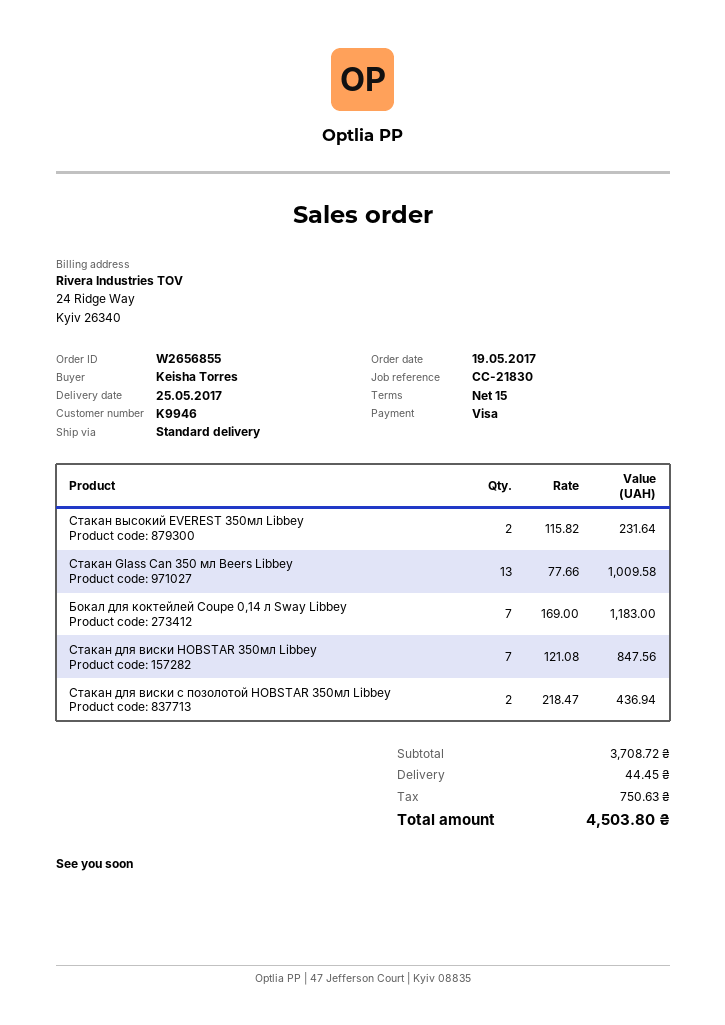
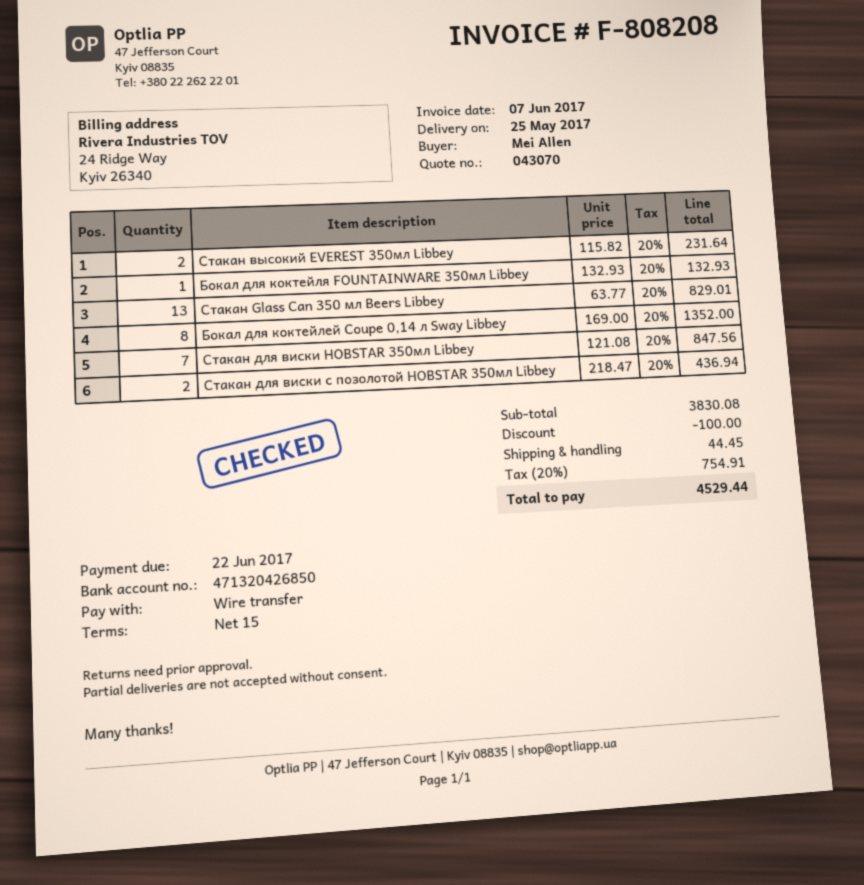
ordered by: Keisha Torres -> Mei Allen
payment method: Visa -> bank transfer
Стакан Glass Can 350 мл Beers Libbey: 13 x 77.66 = 1009.58 -> 13 x 63.77 = 829.01
Бокал для коктейлей Coupe 0,14 л Sway Libbey: 7 x 169.00 = 1183.00 -> 8 x 169.00 = 1352.00
Бокал для коктейля FOUNTAINWARE 350мл Libbey: none -> 1 x 132.93 = 132.93
subtotal: 3708.72 -> 3830.08
discount: none -> 100.00
tax: 750.63 -> 754.91
total: 4503.80 -> 4529.44

